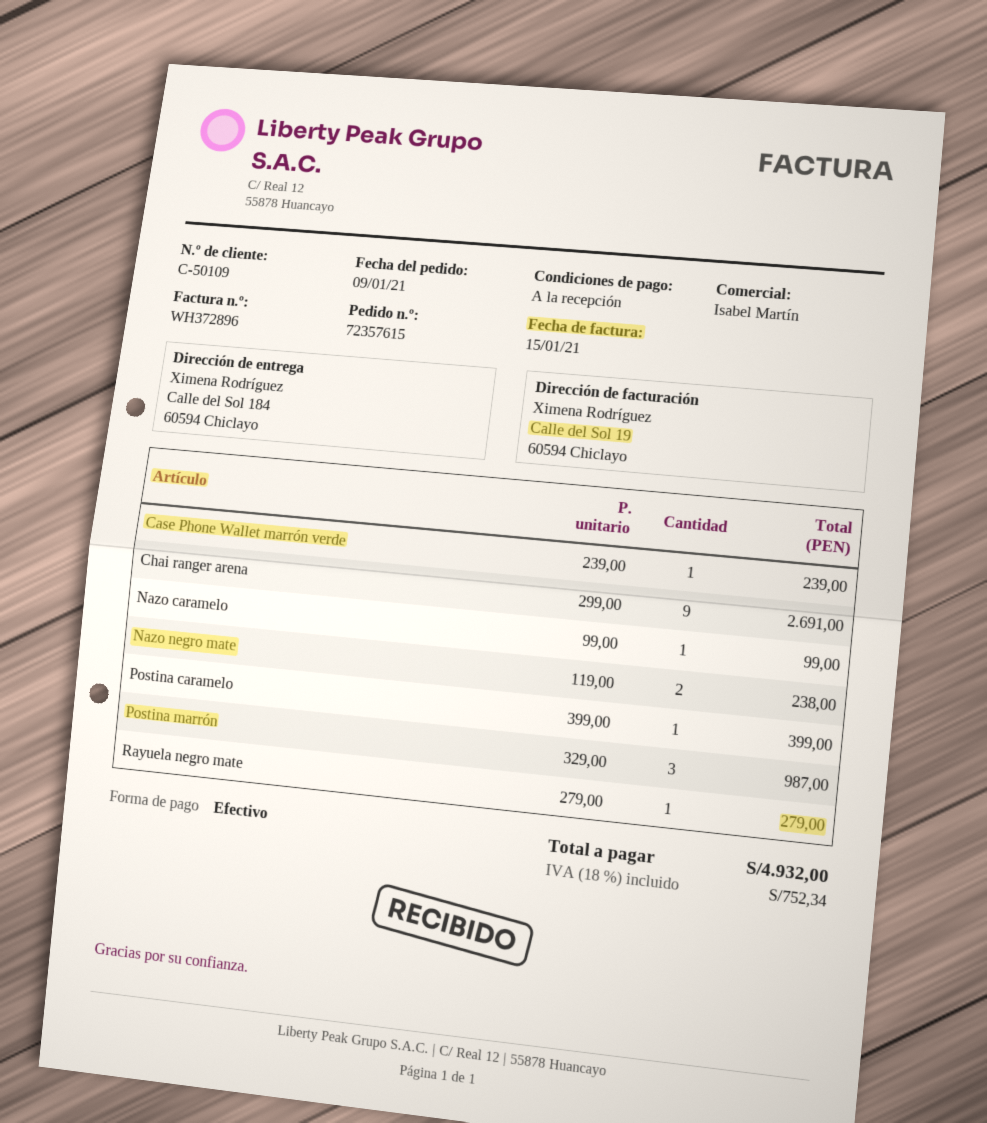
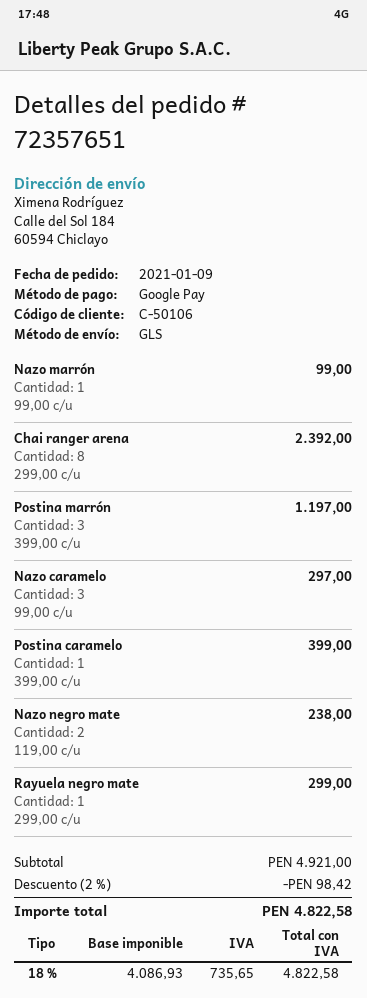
order number: 72357615 -> 72357651
customer number: C-50109 -> C-50106
payment method: cash -> Google Pay
Case Phone Wallet marrón verde: 1 x 239.00 = 239.00 -> none
Chai ranger arena: 9 x 299.00 = 2691.00 -> 8 x 299.00 = 2392.00
Nazo caramelo: 1 x 99.00 = 99.00 -> 3 x 99.00 = 297.00
Postina marrón: 3 x 329.00 = 987.00 -> 3 x 399.00 = 1197.00
Rayuela negro mate: 1 x 279.00 = 279.00 -> 1 x 299.00 = 299.00
Nazo marrón: none -> 1 x 99.00 = 99.00
discount: none -> 2% = 98.42
tax: 18% = 752.34 -> 18% = 735.65
total: 4932.00 -> 4822.58

